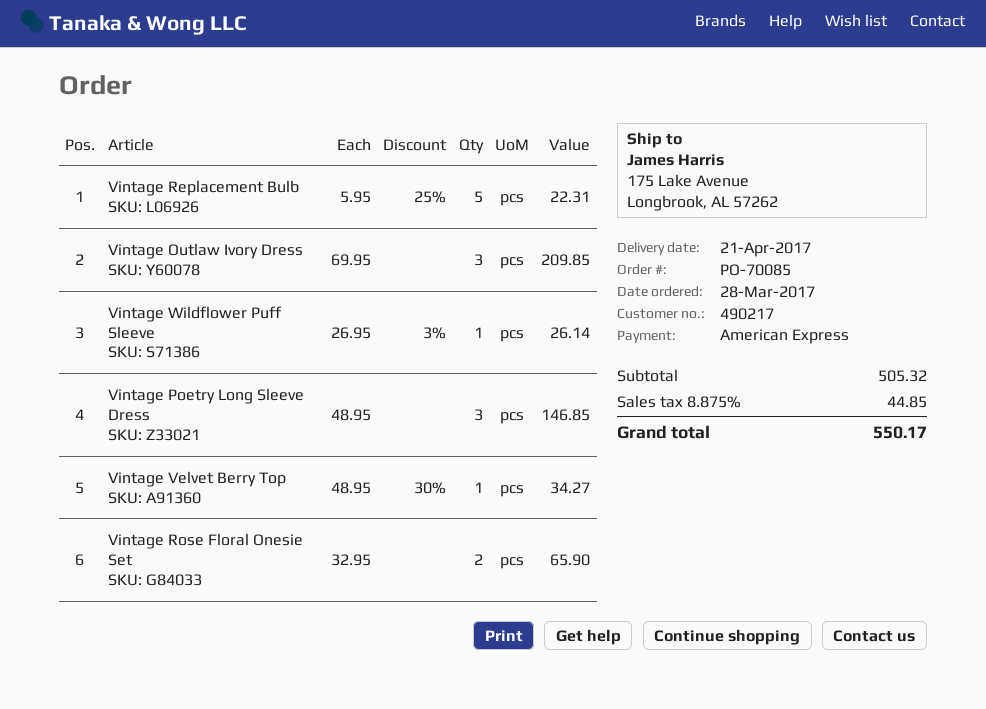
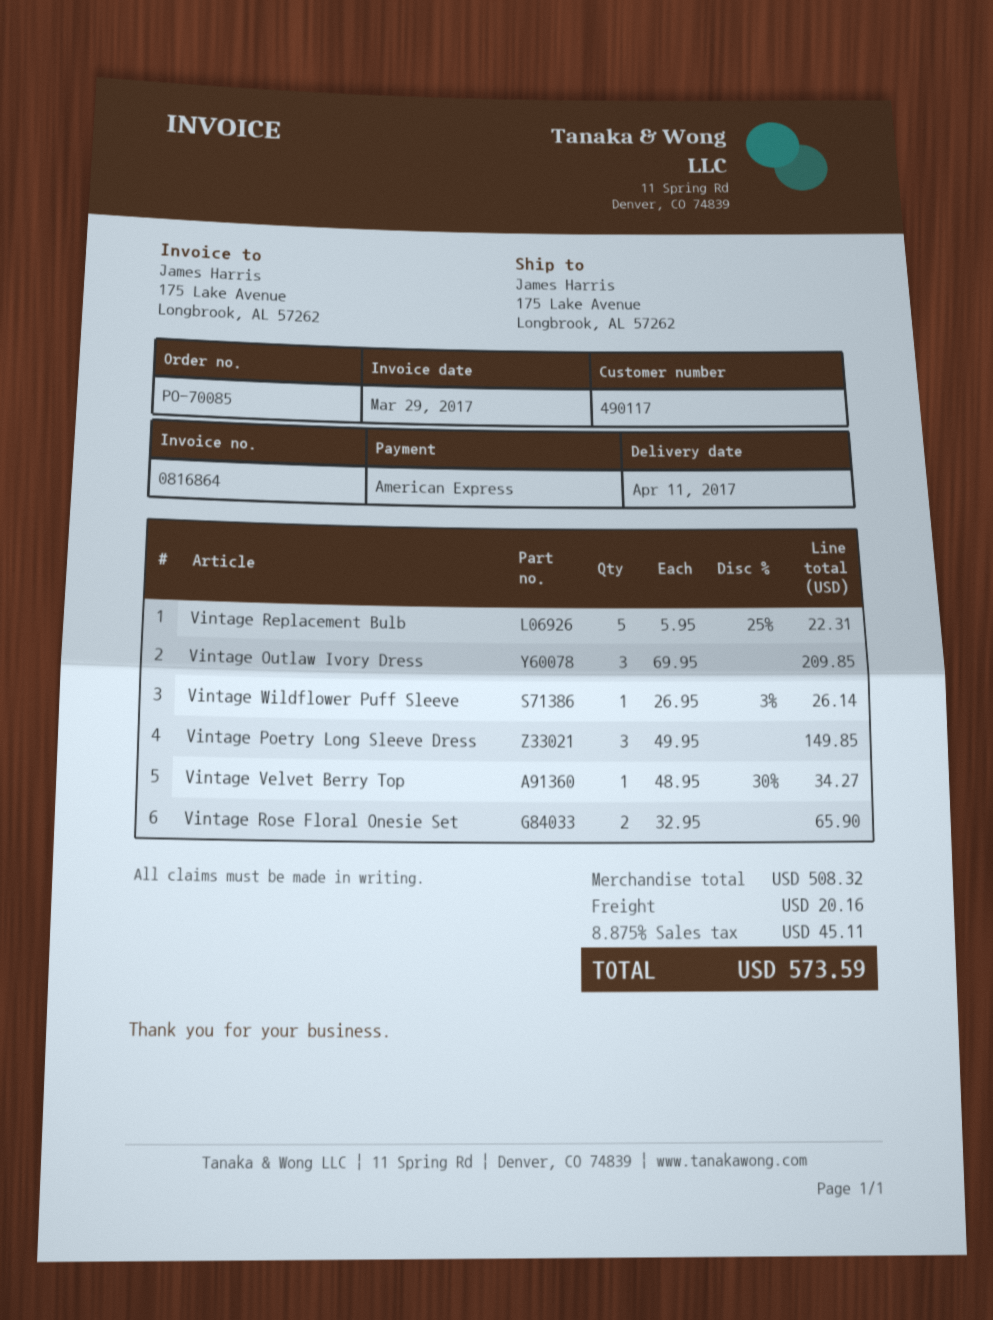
delivery date: 2017-04-21 -> 2017-04-11
customer number: 490217 -> 490117
Vintage Poetry Long Sleeve Dress: 3 x 48.95 = 146.85 -> 3 x 49.95 = 149.85
subtotal: 505.32 -> 508.32
shipping: none -> 20.16
tax: 8.875% = 44.85 -> 8.875% = 45.11
total: 550.17 -> 573.59

